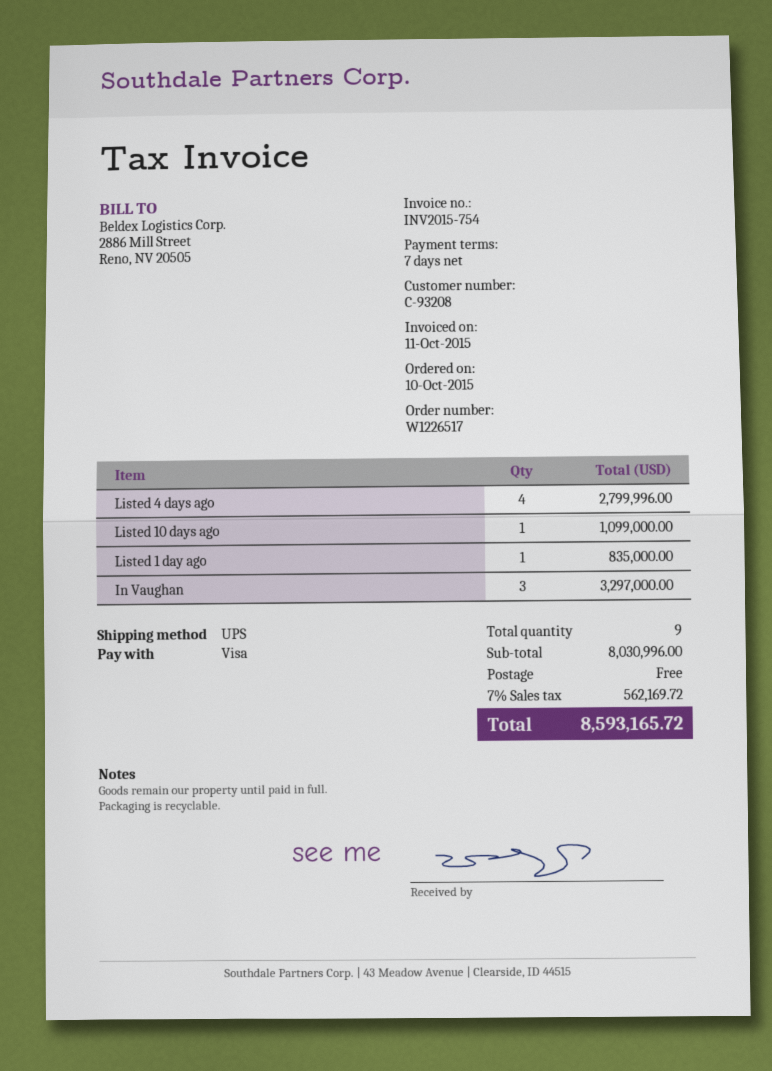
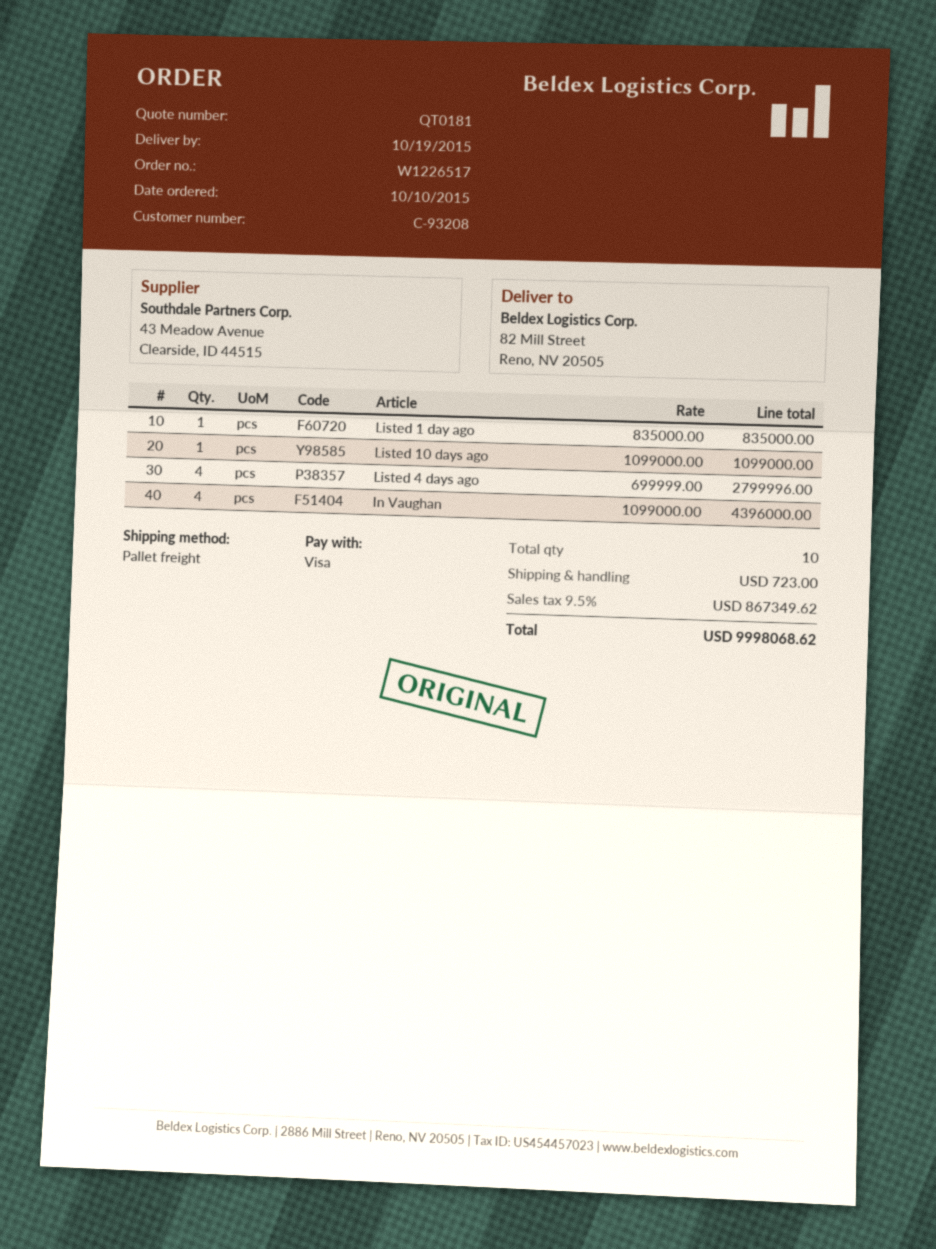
shipping method: UPS -> pallet freight
In Vaughan: 3 for 3297000.00 -> 4 for 4396000.00
total quantity: 9 -> 10
shipping: 0.00 -> 723.00
tax: 7% = 562169.72 -> 9.5% = 867349.62
total: 8593165.72 -> 9998068.62

